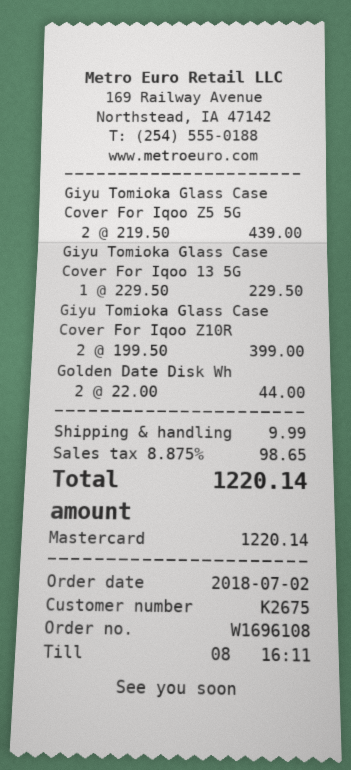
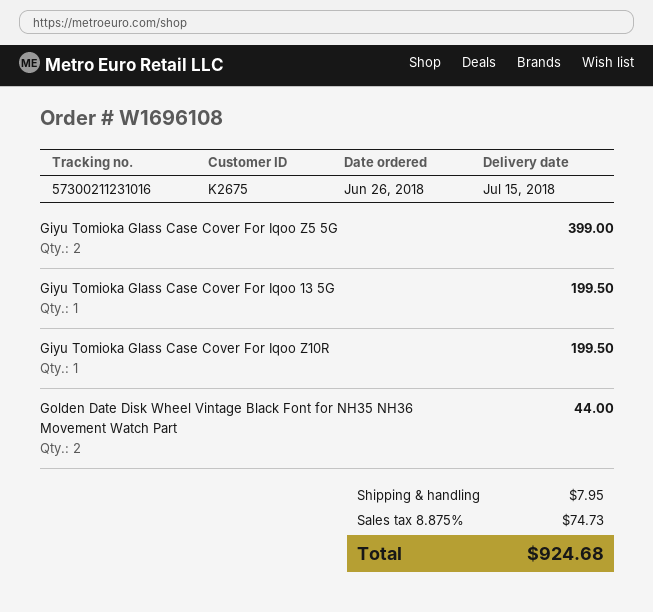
order date: 2018-07-02 -> 2018-06-26
Giyu Tomioka Glass Case Cover For Iqoo Z5 5G: 2 for 439.00 -> 2 for 399.00
Giyu Tomioka Glass Case Cover For Iqoo 13 5G: 1 for 229.50 -> 1 for 199.50
Giyu Tomioka Glass Case Cover For Iqoo Z10R: 2 for 399.00 -> 1 for 199.50
shipping: 9.99 -> 7.95
tax: 8.875% = 98.65 -> 8.875% = 74.73
total: 1220.14 -> 924.68

